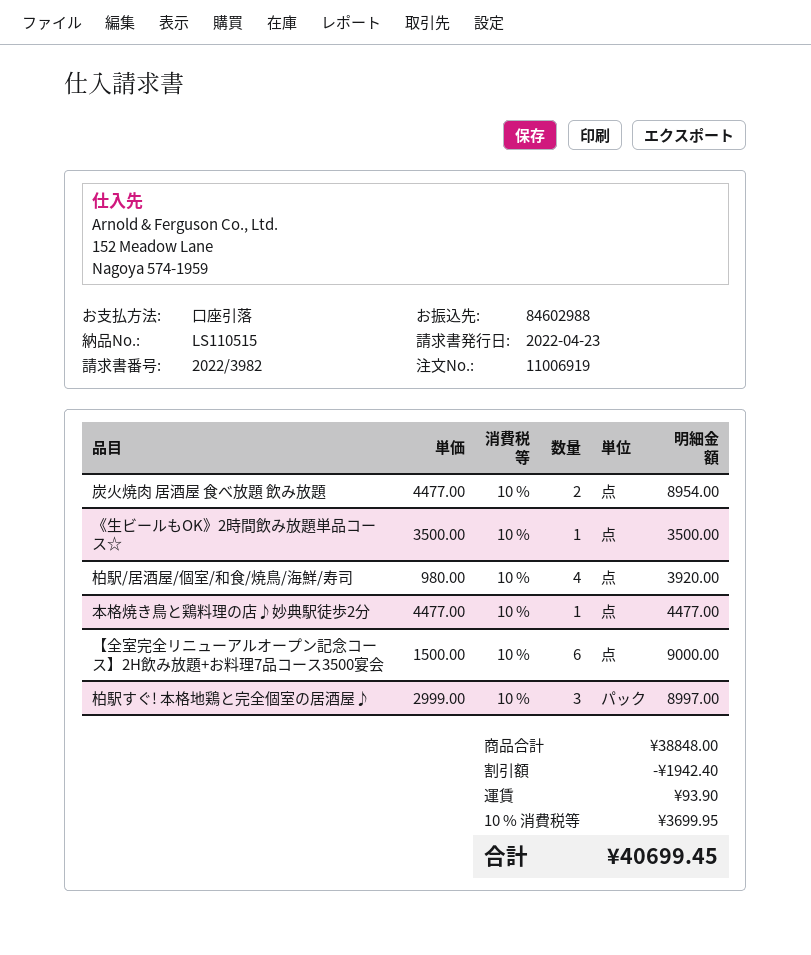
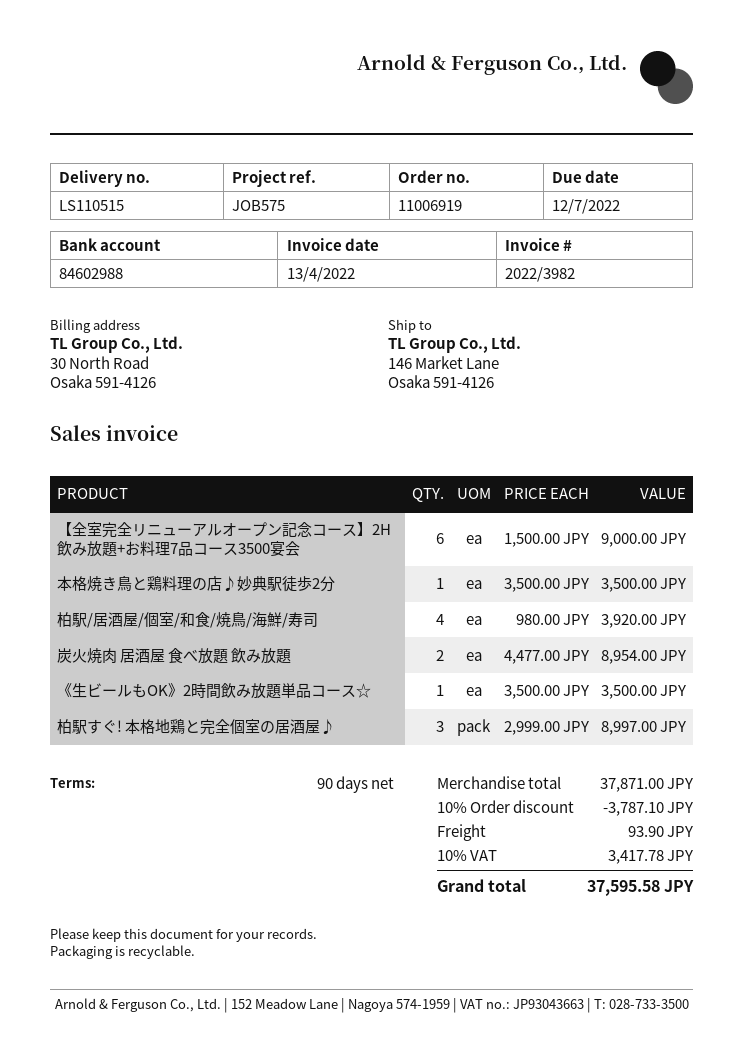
invoice date: 2022-04-23 -> 2022-04-13
本格焼き鳥と鶏料理の店♪妙典駅徒歩2分: 1 x 4477.00 = 4477.00 -> 1 x 3500.00 = 3500.00
subtotal: 38848.00 -> 37871.00
discount: 1942.40 -> 3787.10
tax: 10% = 3699.95 -> 10% = 3417.78
total: 40699.45 -> 37595.58

